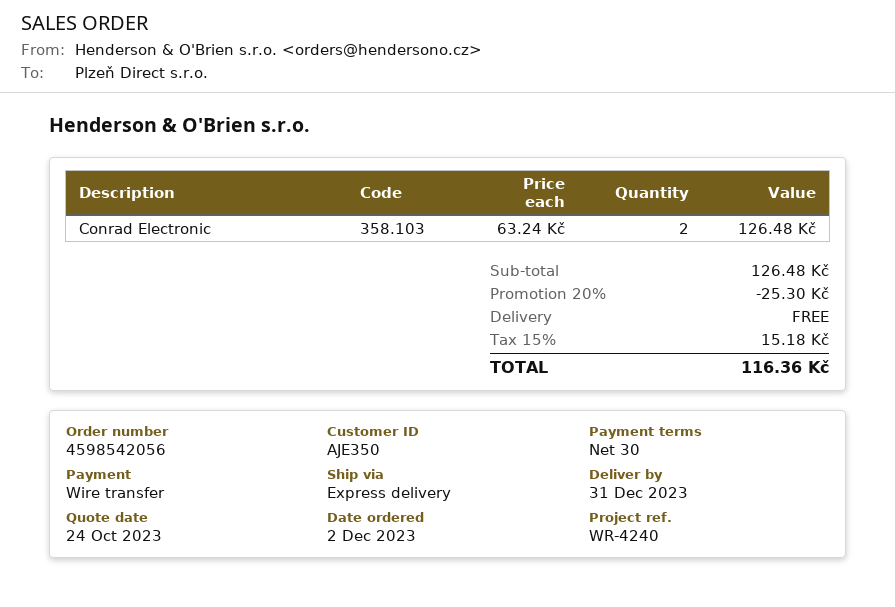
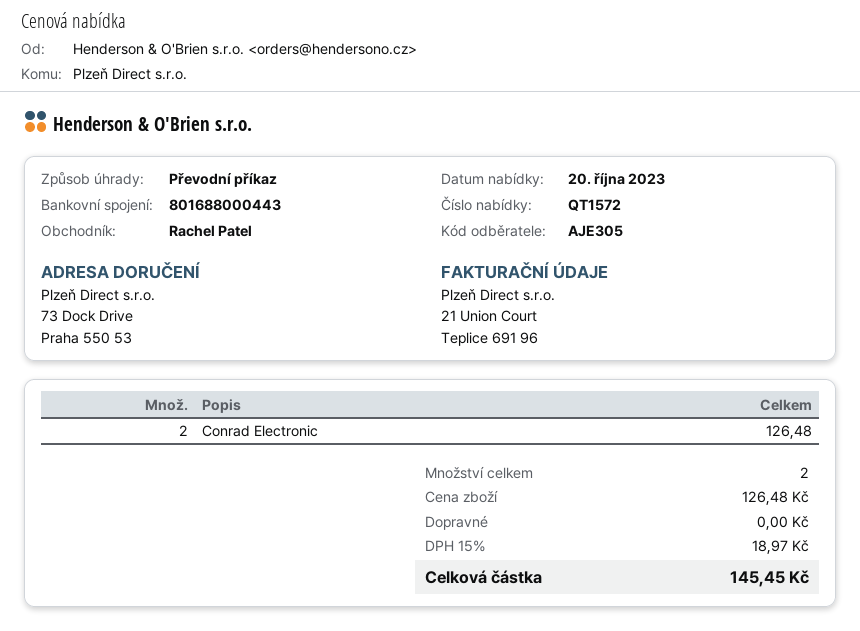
quote date: 2023-10-24 -> 2023-10-20
customer number: AJE350 -> AJE305
discount: 20% = 25.30 -> none
tax: 15% = 15.18 -> 15% = 18.97
total: 116.36 -> 145.45

